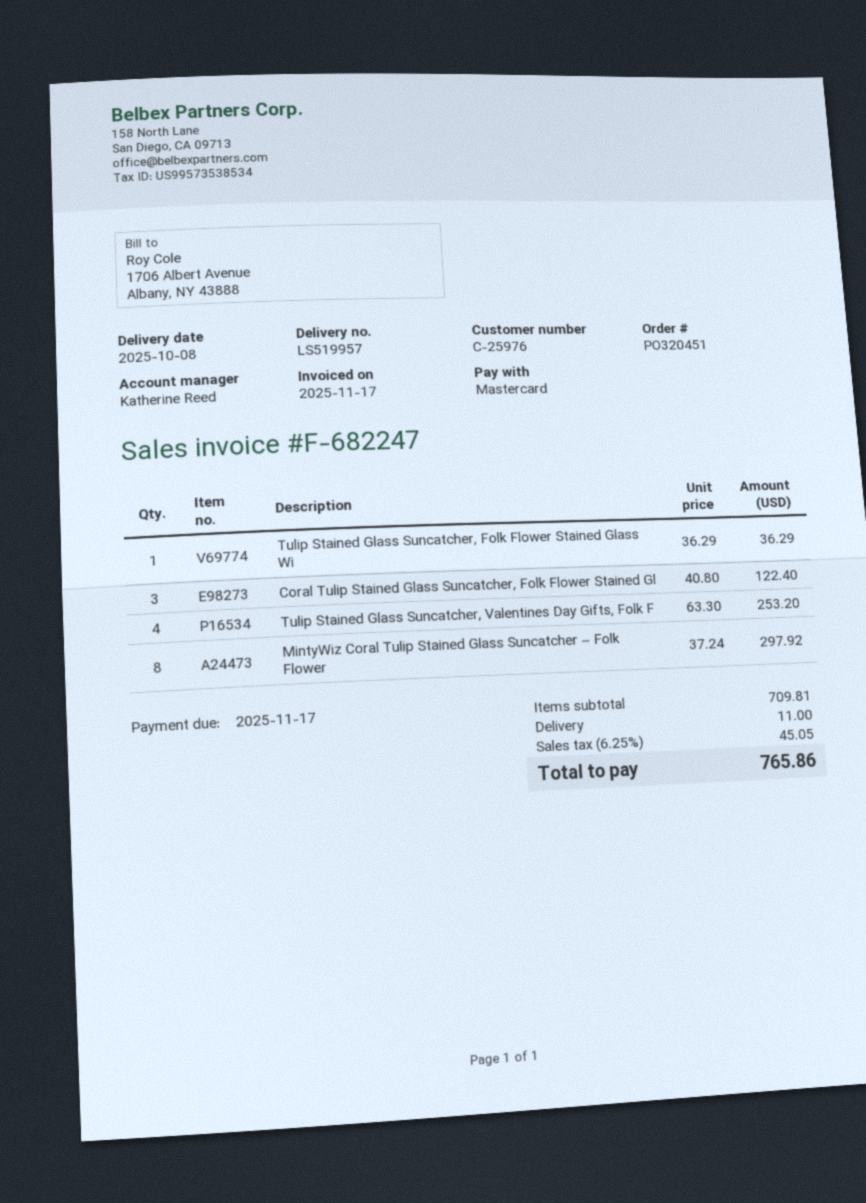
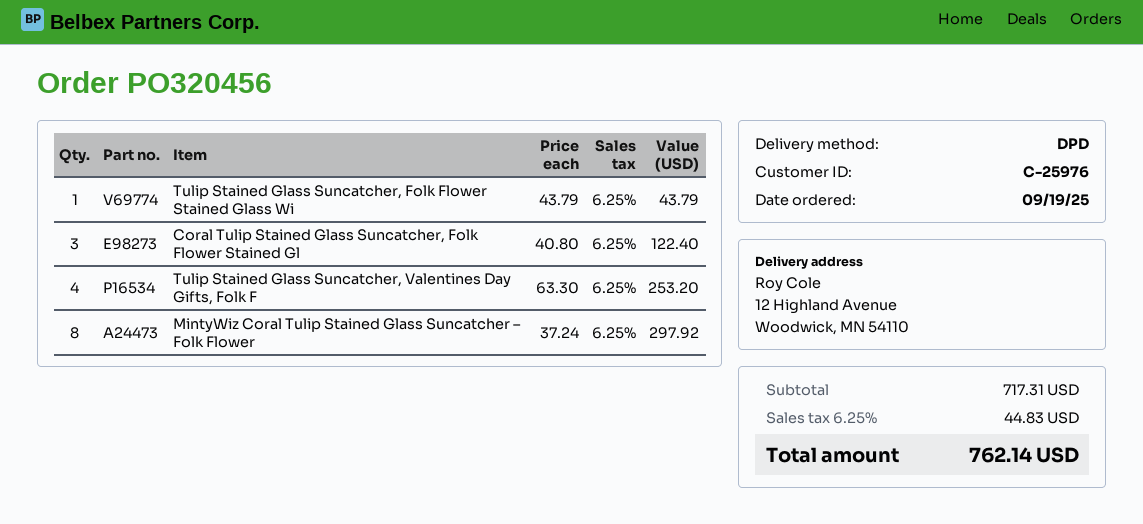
order number: PO320451 -> PO320456
Tulip Stained Glass Suncatcher, Folk Flower Stained Glass Wi: 1 x 36.29 = 36.29 -> 1 x 43.79 = 43.79
subtotal: 709.81 -> 717.31
shipping: 11.00 -> none
tax: 6.25% = 45.05 -> 6.25% = 44.83
total: 765.86 -> 762.14

